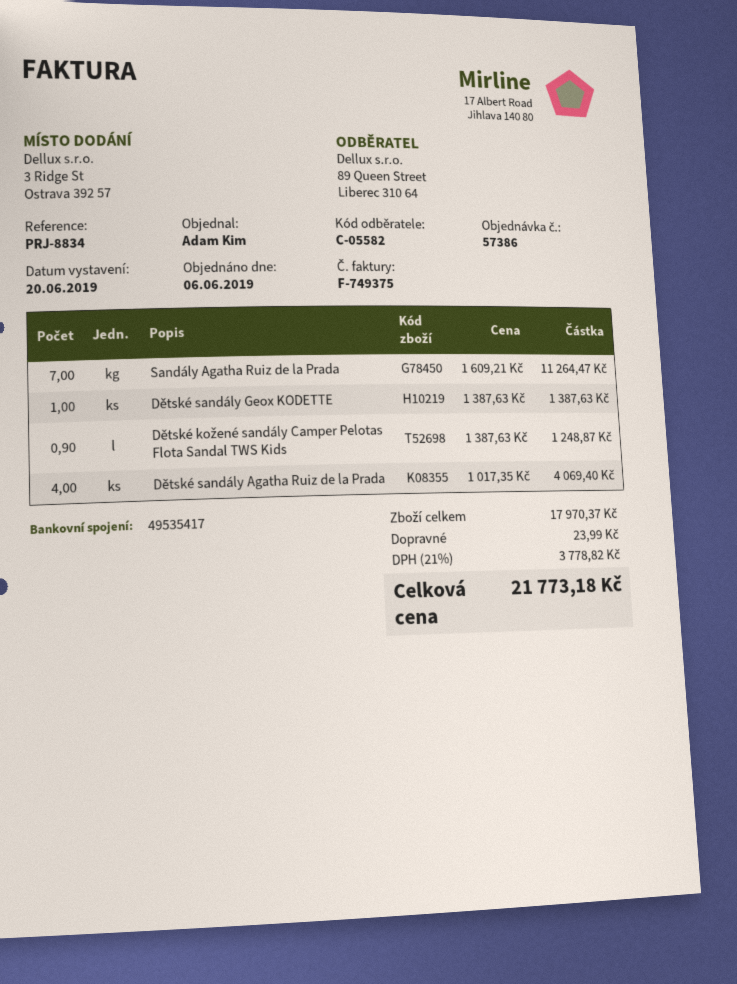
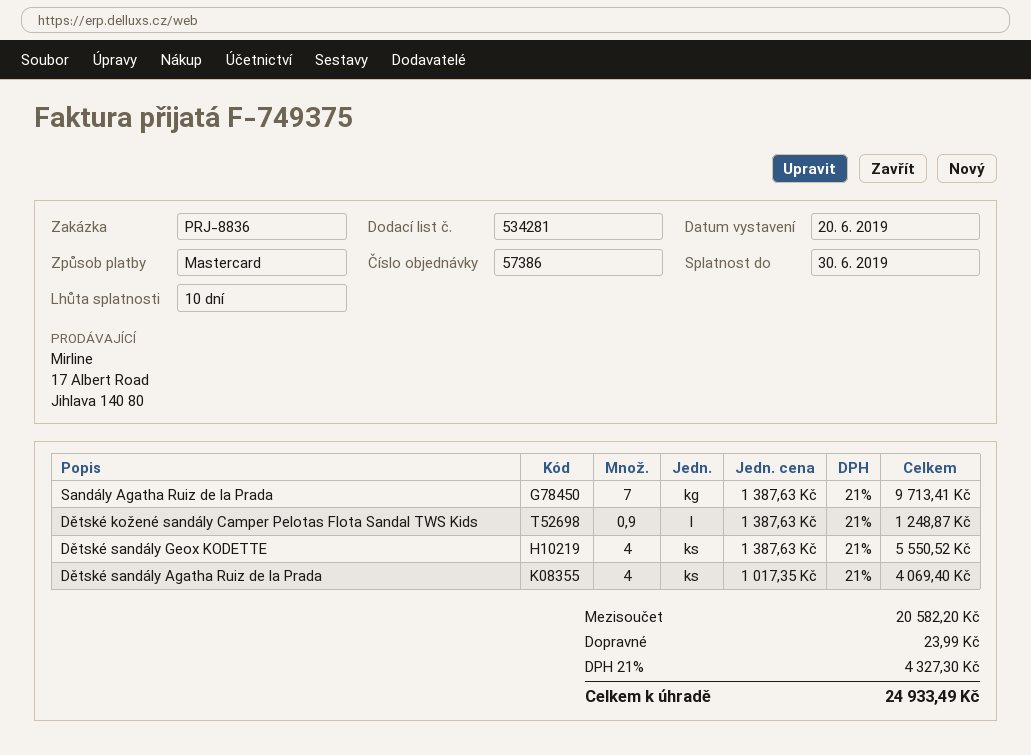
reference: PRJ-8834 -> PRJ-8836
Sandály Agatha Ruiz de la Prada: 7 x 1609.21 = 11264.47 -> 7 x 1387.63 = 9713.41
Dětské sandály Geox KODETTE: 1 x 1387.63 = 1387.63 -> 4 x 1387.63 = 5550.52
subtotal: 17970.37 -> 20582.20
tax: 21% = 3778.82 -> 21% = 4327.30
total: 21773.18 -> 24933.49

